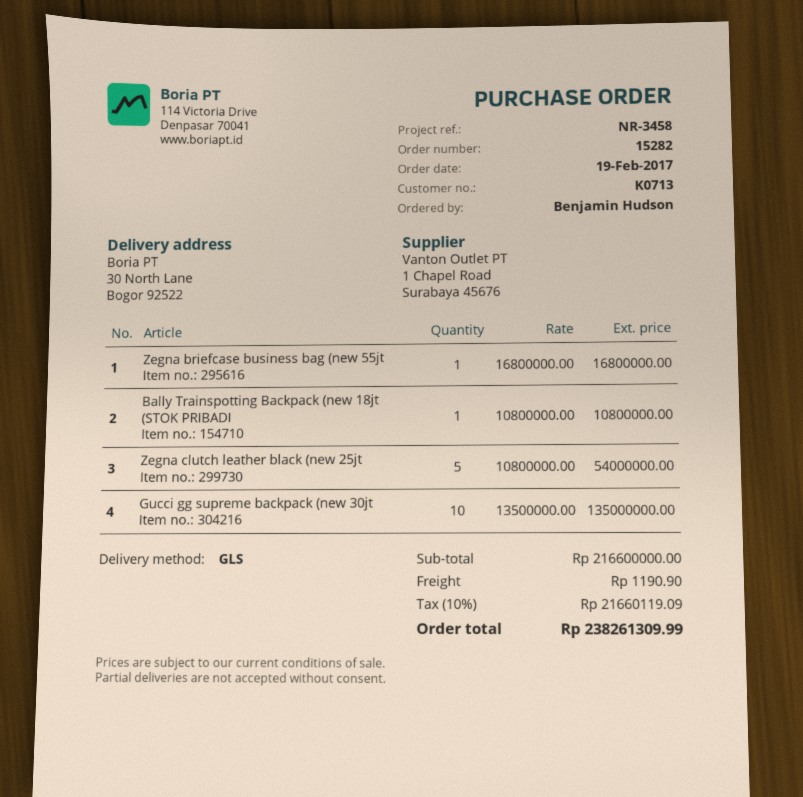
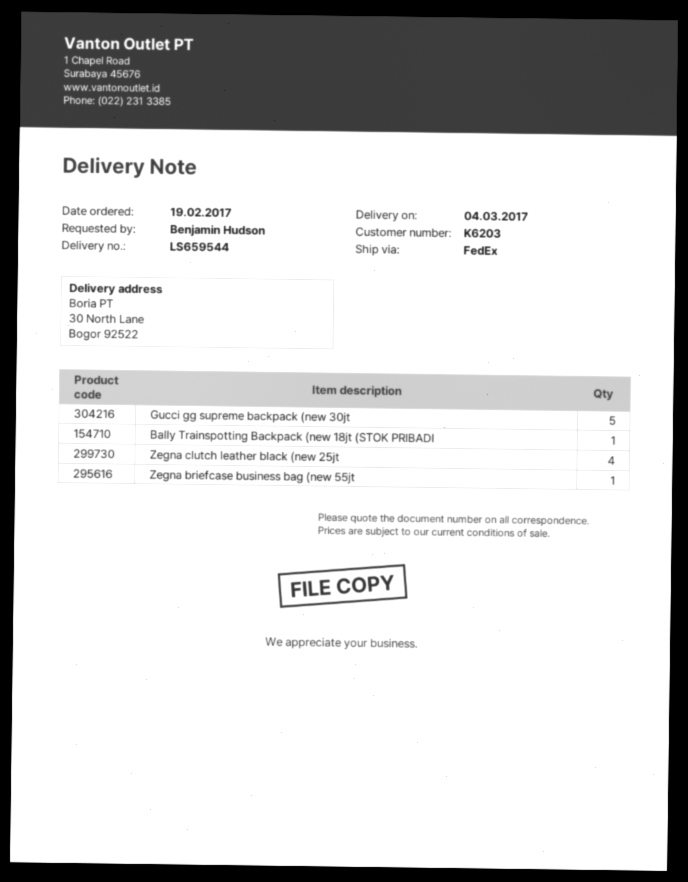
customer number: K0713 -> K6203
shipping method: GLS -> FedEx
Zegna clutch leather black (new 25jt: 5 -> 4
Gucci gg supreme backpack (new 30jt: 10 -> 5

